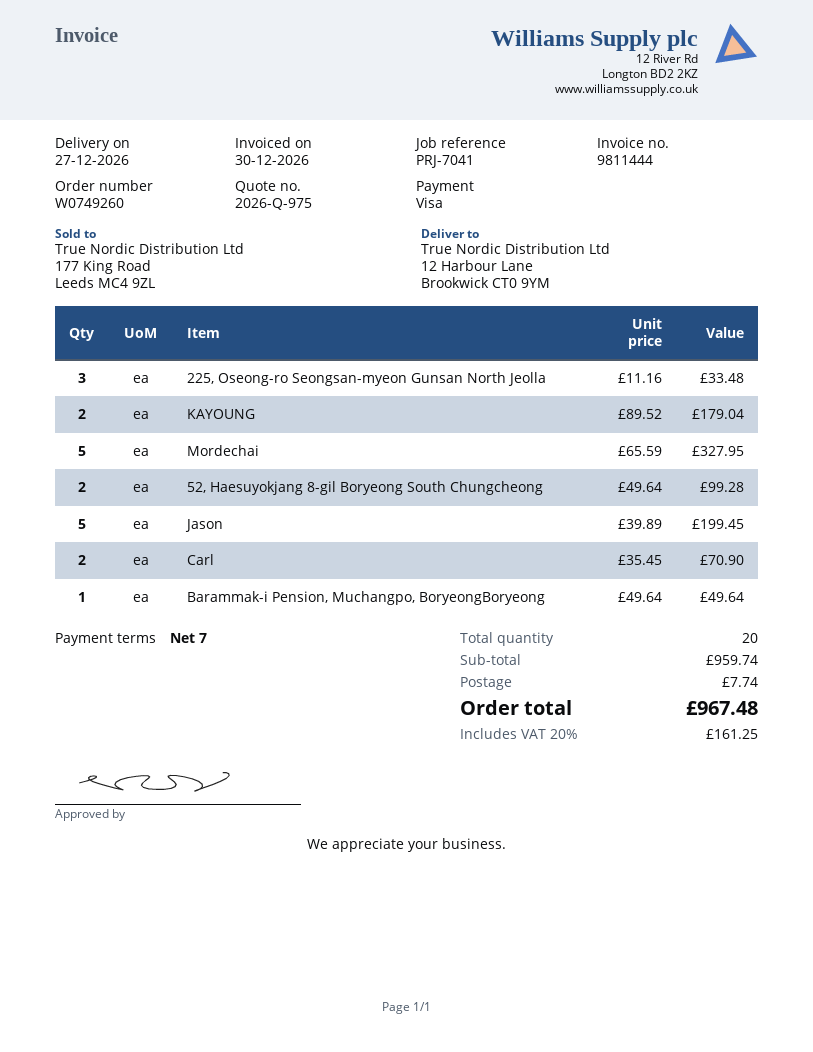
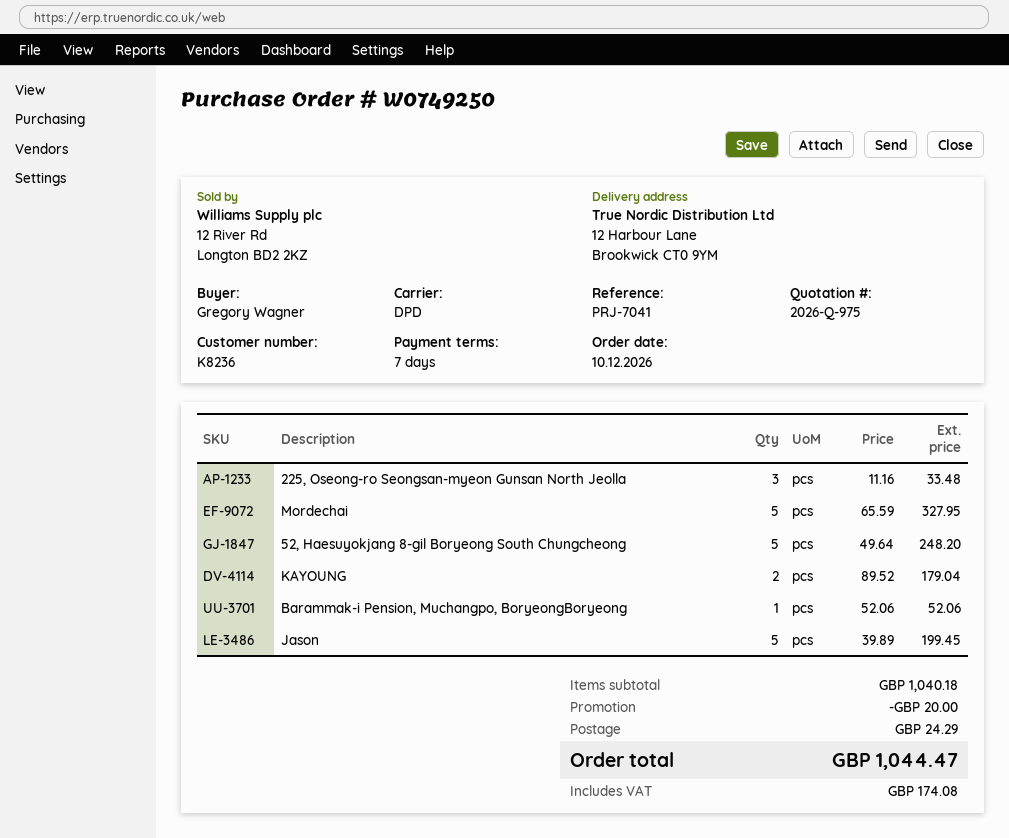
order number: W0749260 -> W0749250
52, Haesuyokjang 8-gil Boryeong South Chungcheong: 2 x 49.64 = 99.28 -> 5 x 49.64 = 248.20
Carl: 2 x 35.45 = 70.90 -> none
Barammak-i Pension, Muchangpo, BoryeongBoryeong: 1 x 49.64 = 49.64 -> 1 x 52.06 = 52.06
subtotal: 959.74 -> 1040.18
discount: none -> 20.00
shipping: 7.74 -> 24.29
tax: 161.25 -> 174.08
total: 967.48 -> 1044.47

